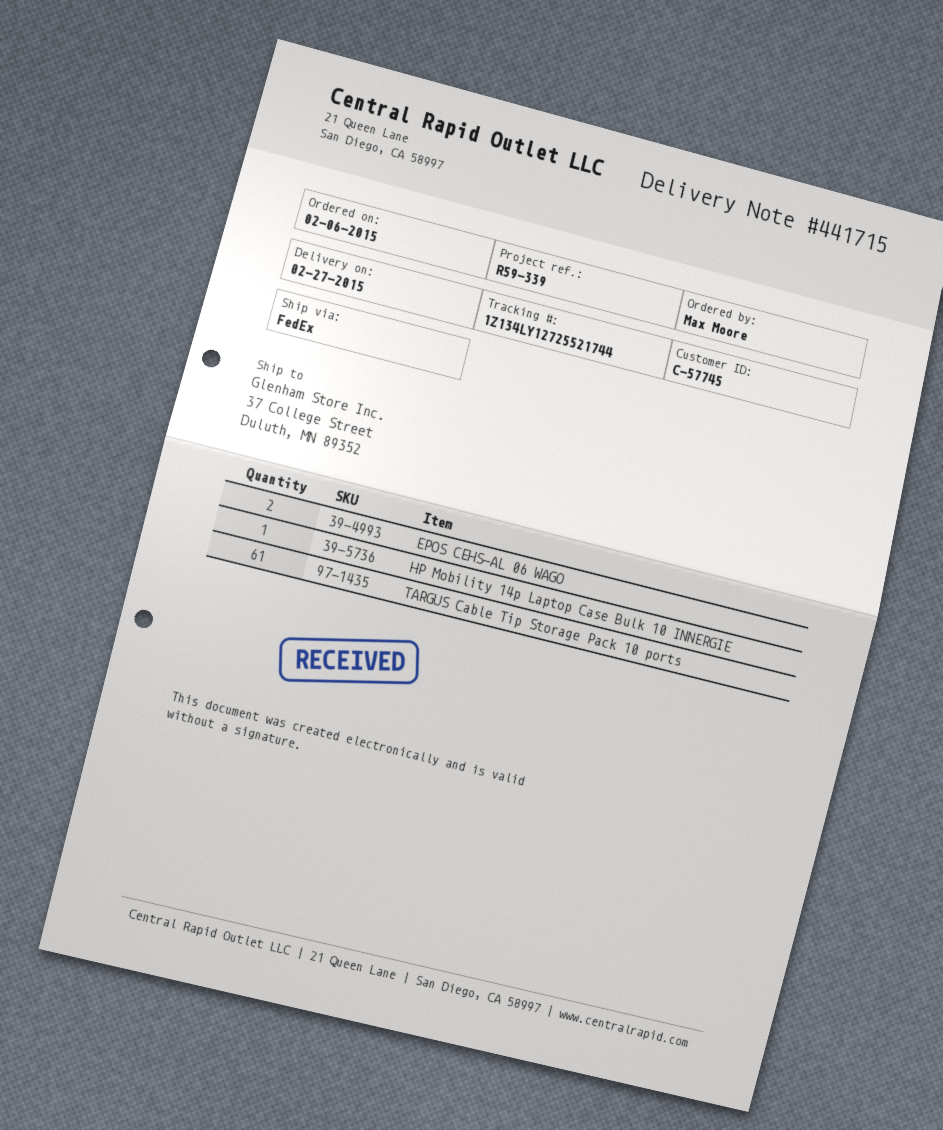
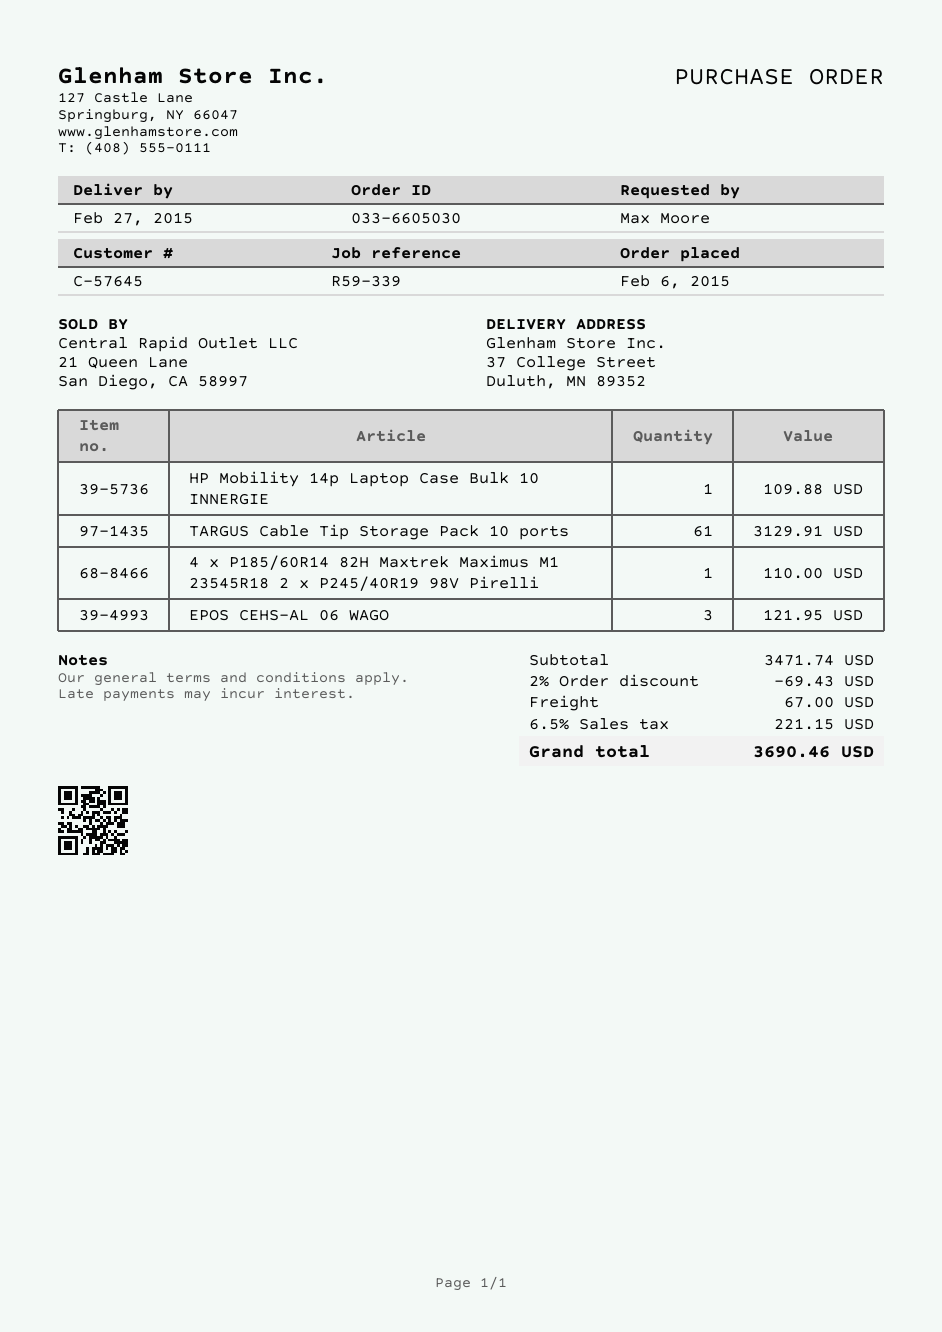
customer number: C-57745 -> C-57645
EPOS CEHS-AL 06 WAGO: 2 -> 3
4 x P185/60R14 82H Maxtrek Maximus M1 23545R18 2 x P245/40R19 98V Pirelli: none -> 1

